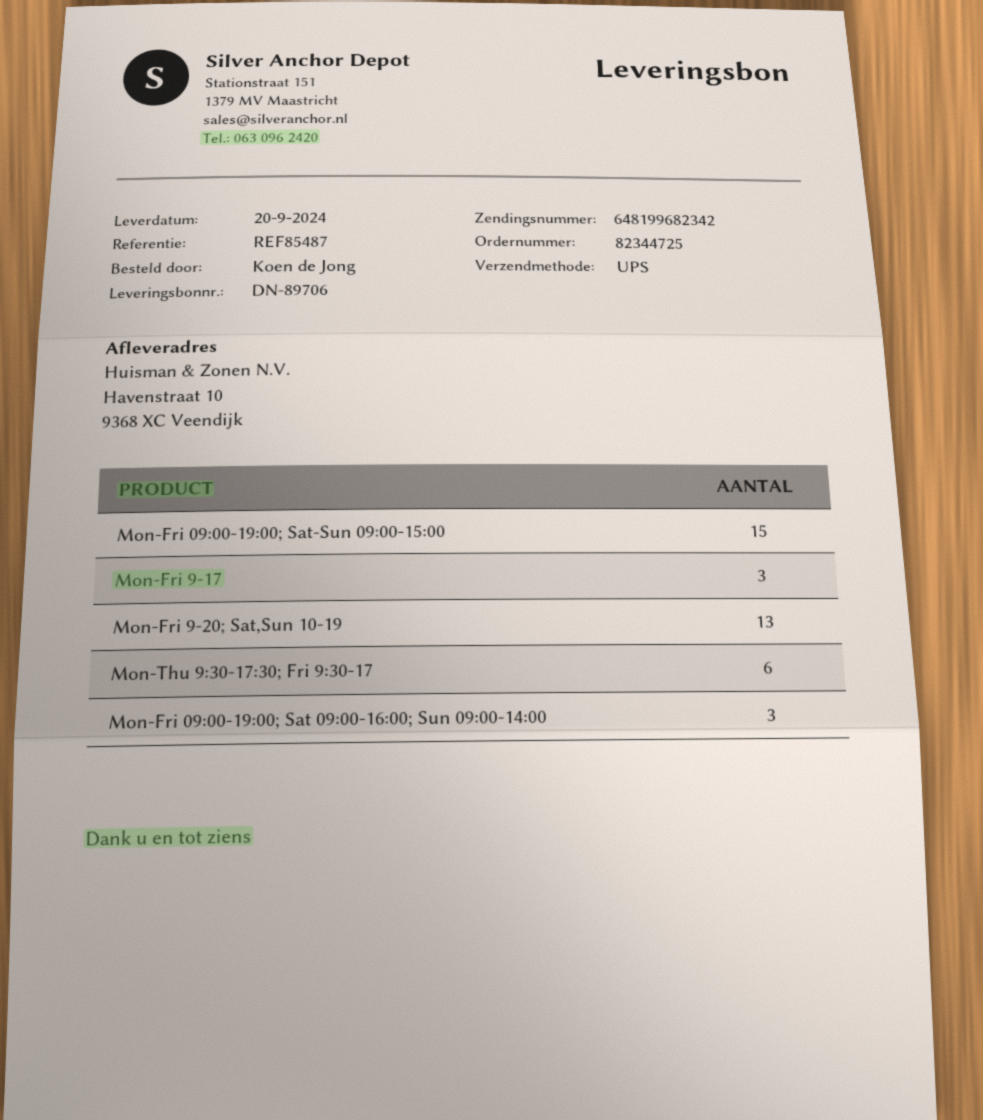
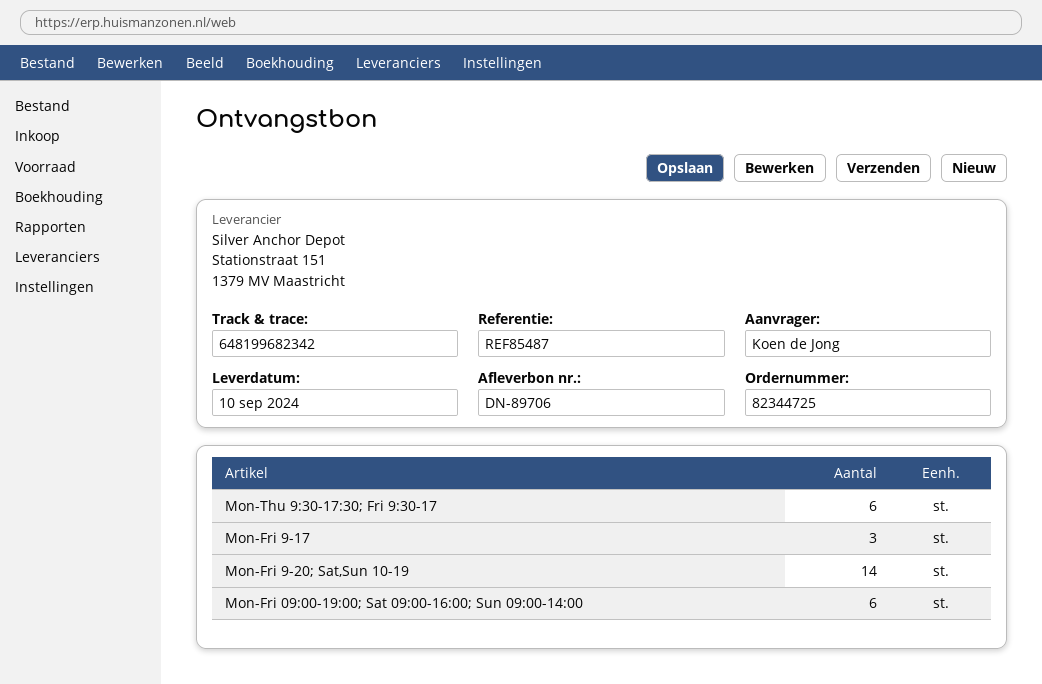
delivery date: 2024-09-20 -> 2024-09-10
Mon-Fri 09:00-19:00; Sat-Sun 09:00-15:00: 15 -> none
Mon-Fri 9-20; Sat,Sun 10-19: 13 -> 14
Mon-Fri 09:00-19:00; Sat 09:00-16:00; Sun 09:00-14:00: 3 -> 6

